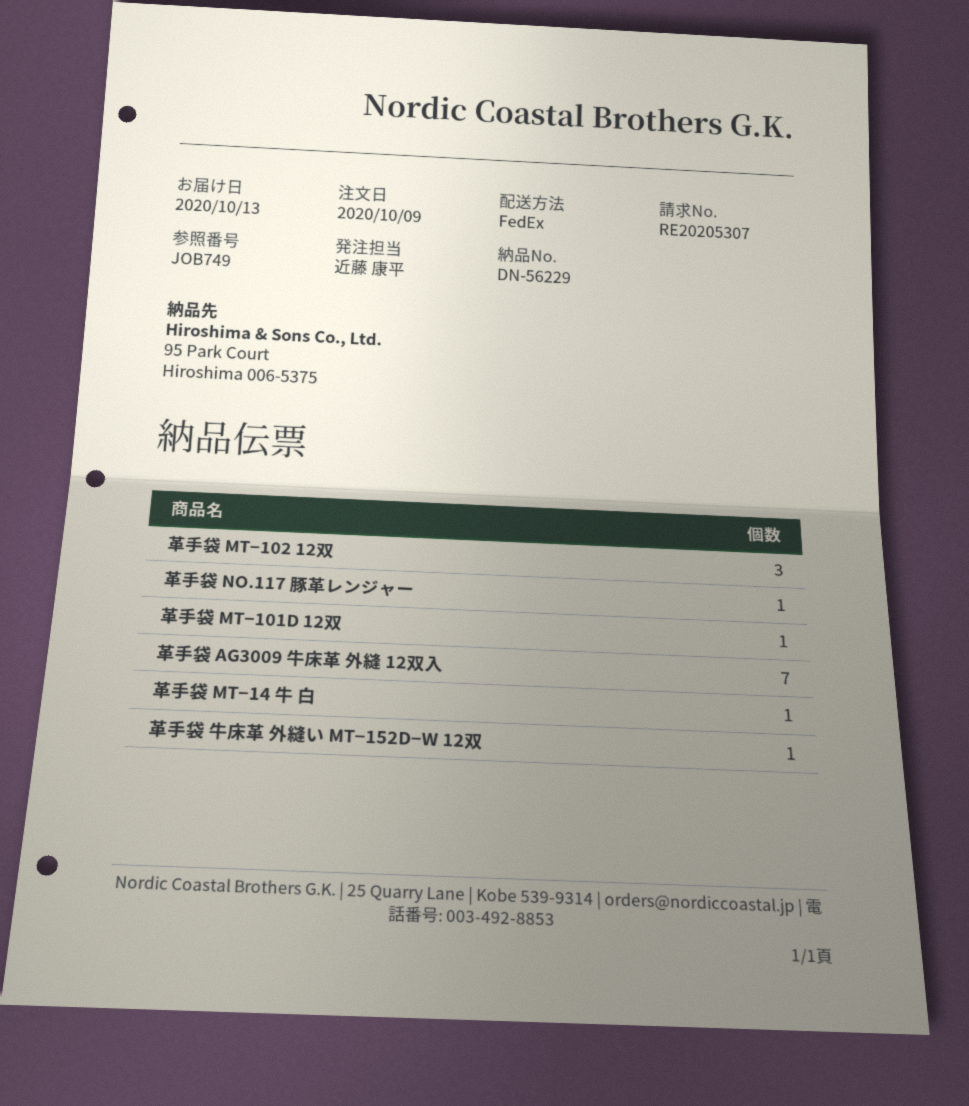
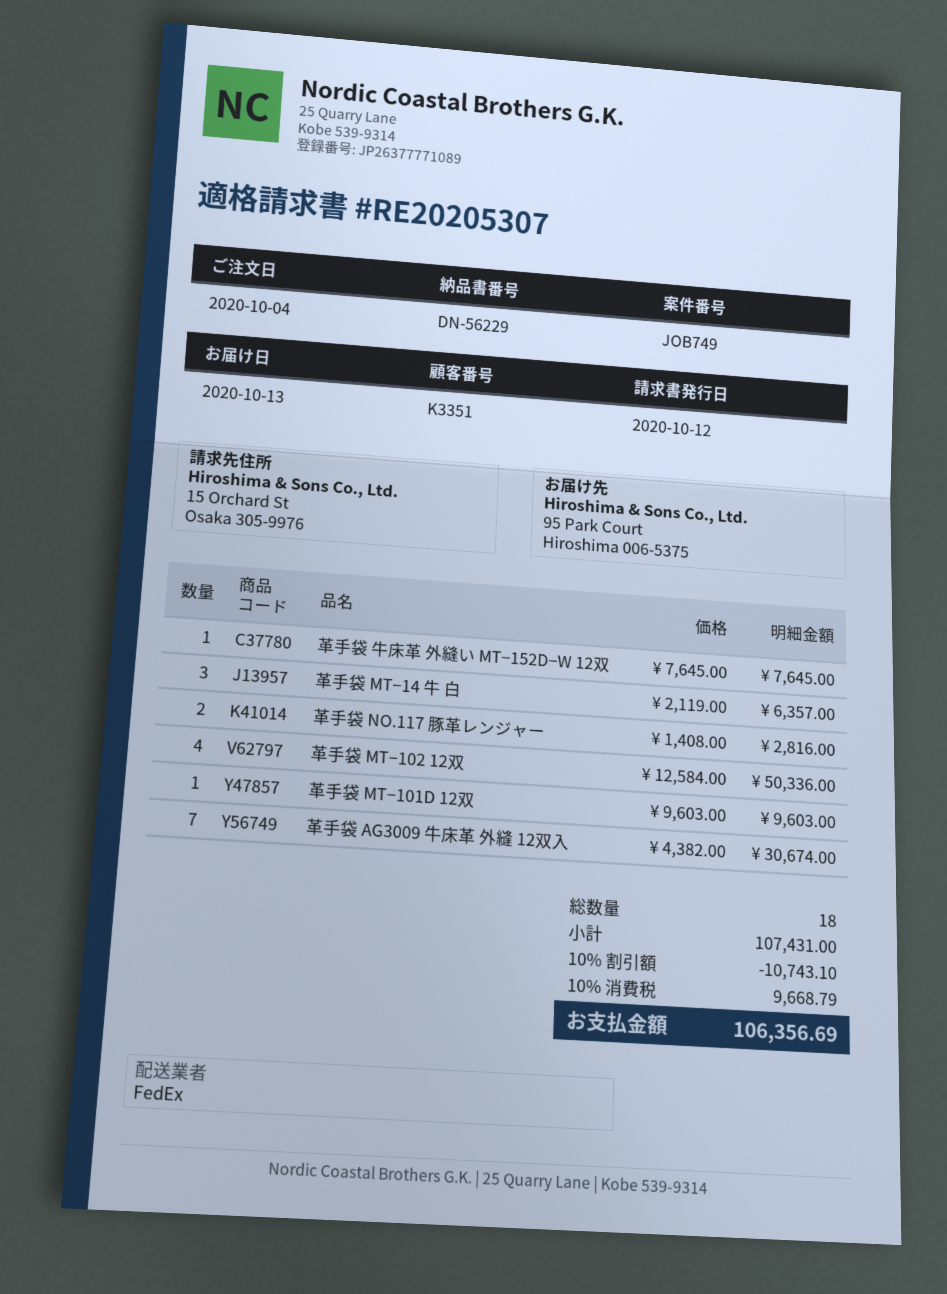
order date: 2020-10-09 -> 2020-10-04
革手袋 MT−102 12双: 3 -> 4
革手袋 NO.117 豚革レンジャー: 1 -> 2
革手袋 MT−14 牛 白: 1 -> 3

